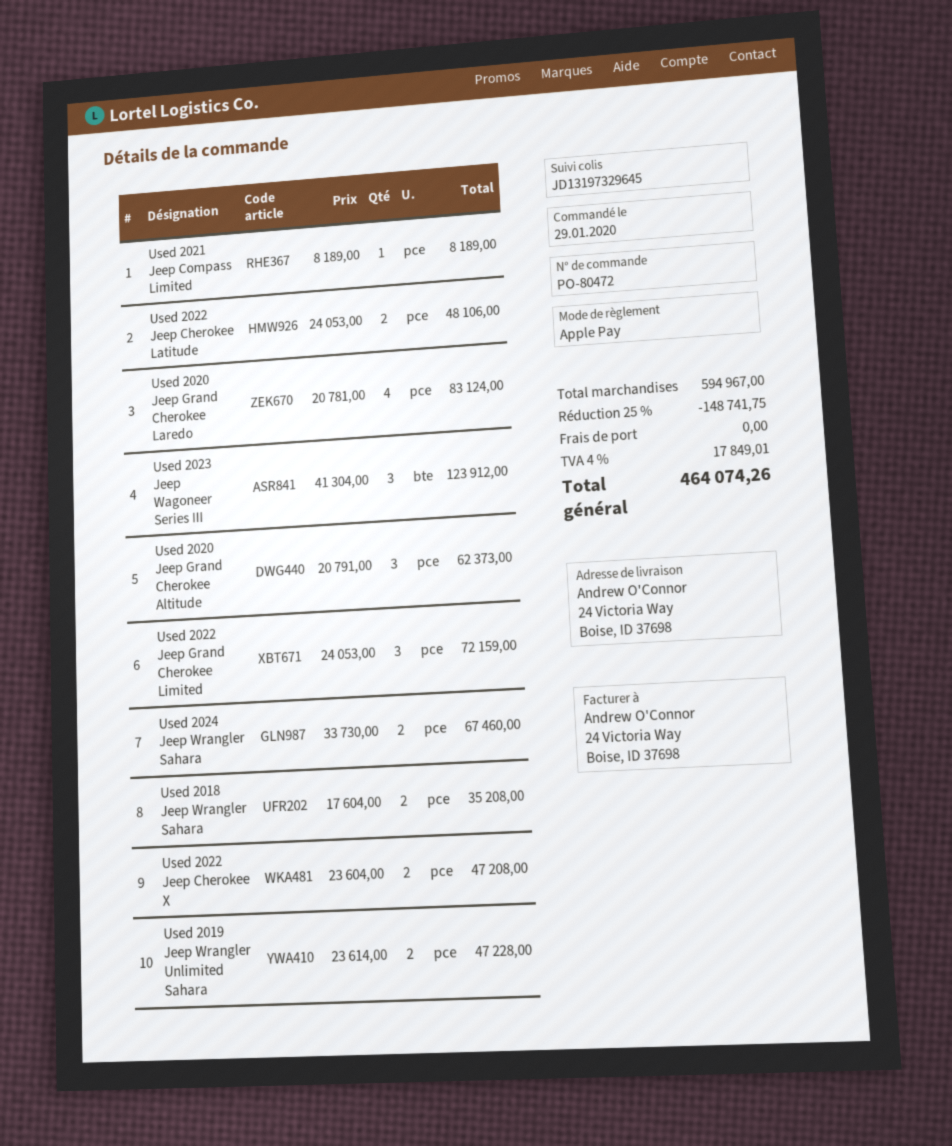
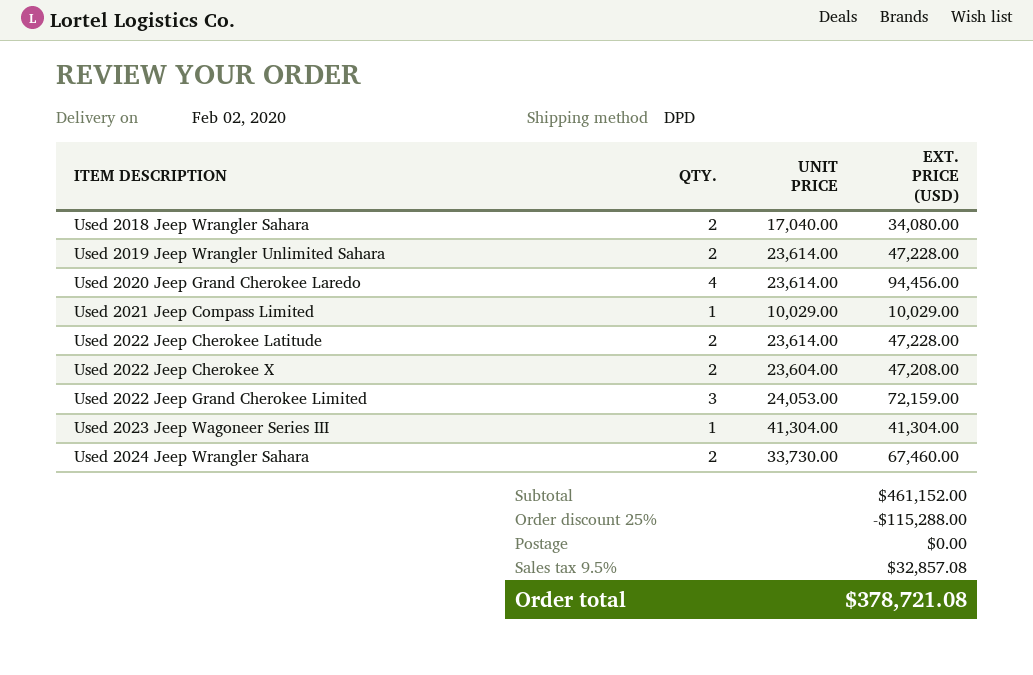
Used 2021 Jeep Compass Limited: 1 x 8189.00 = 8189.00 -> 1 x 10029.00 = 10029.00
Used 2022 Jeep Cherokee Latitude: 2 x 24053.00 = 48106.00 -> 2 x 23614.00 = 47228.00
Used 2020 Jeep Grand Cherokee Laredo: 4 x 20781.00 = 83124.00 -> 4 x 23614.00 = 94456.00
Used 2023 Jeep Wagoneer Series III: 3 x 41304.00 = 123912.00 -> 1 x 41304.00 = 41304.00
Used 2020 Jeep Grand Cherokee Altitude: 3 x 20791.00 = 62373.00 -> none
Used 2018 Jeep Wrangler Sahara: 2 x 17604.00 = 35208.00 -> 2 x 17040.00 = 34080.00
subtotal: 594967.00 -> 461152.00
discount: 25% = 148741.75 -> 25% = 115288.00
tax: 4% = 17849.01 -> 9.5% = 32857.08
total: 464074.26 -> 378721.08

